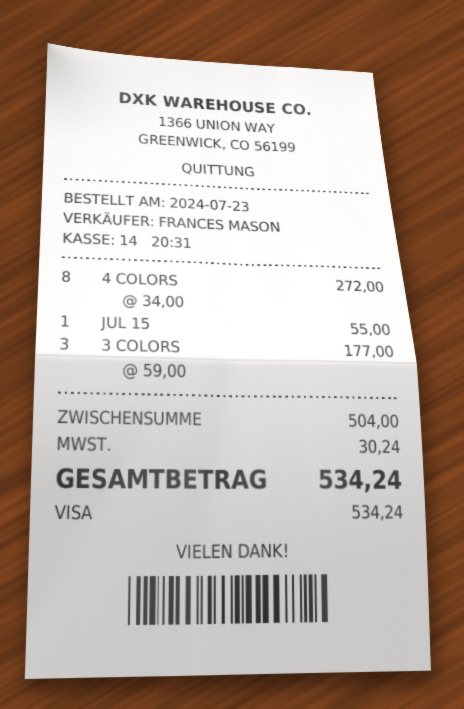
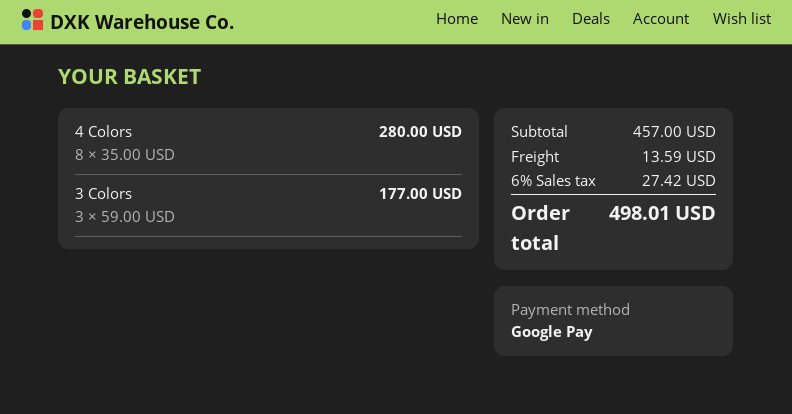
payment method: Visa -> Google Pay
4 COLORS: 8 x 34.00 = 272.00 -> 8 x 35.00 = 280.00
JUL 15: 1 x 55.00 = 55.00 -> none
subtotal: 504.00 -> 457.00
shipping: none -> 13.59
tax: 30.24 -> 27.42
total: 534.24 -> 498.01

